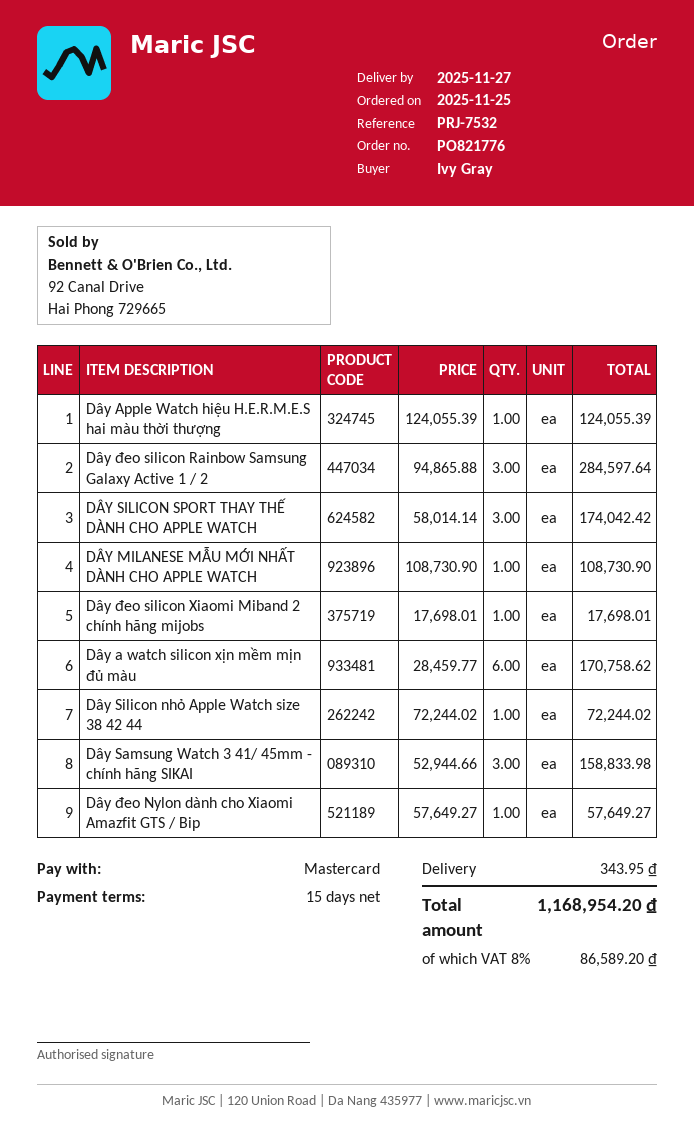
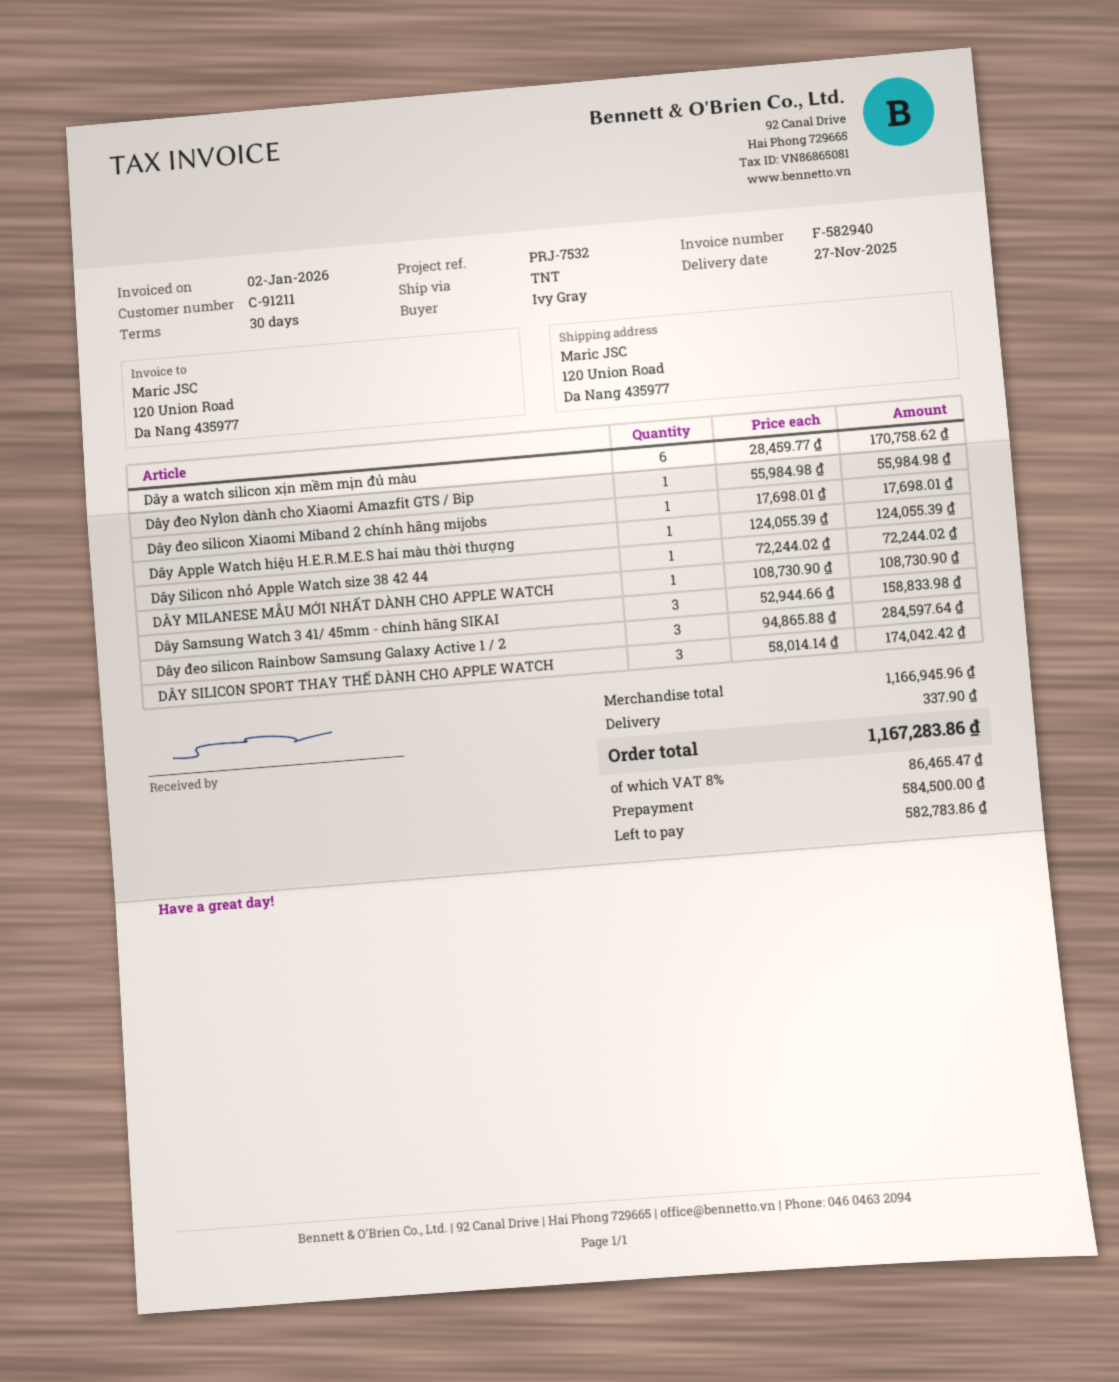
payment terms: 15 days -> 30 days
Dây đeo Nylon dành cho Xiaomi Amazfit GTS / Bip: 1 x 57649.27 = 57649.27 -> 1 x 55984.98 = 55984.98
shipping: 343.95 -> 337.90
tax: 8% = 86589.20 -> 8% = 86465.47
total: 1168954.20 -> 1167283.86

